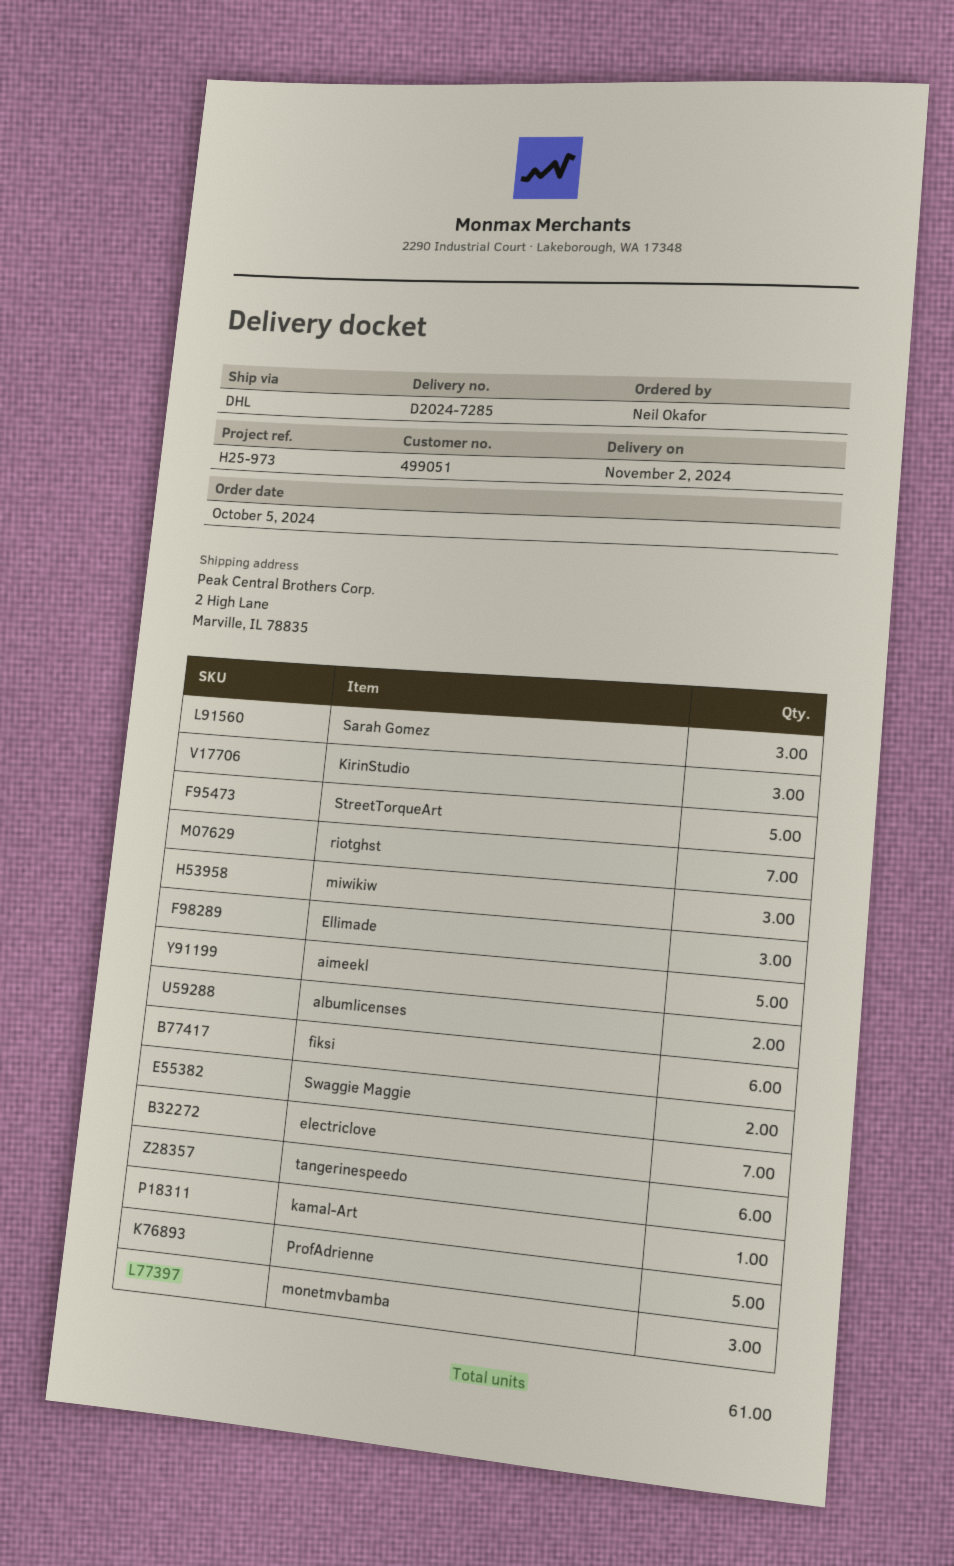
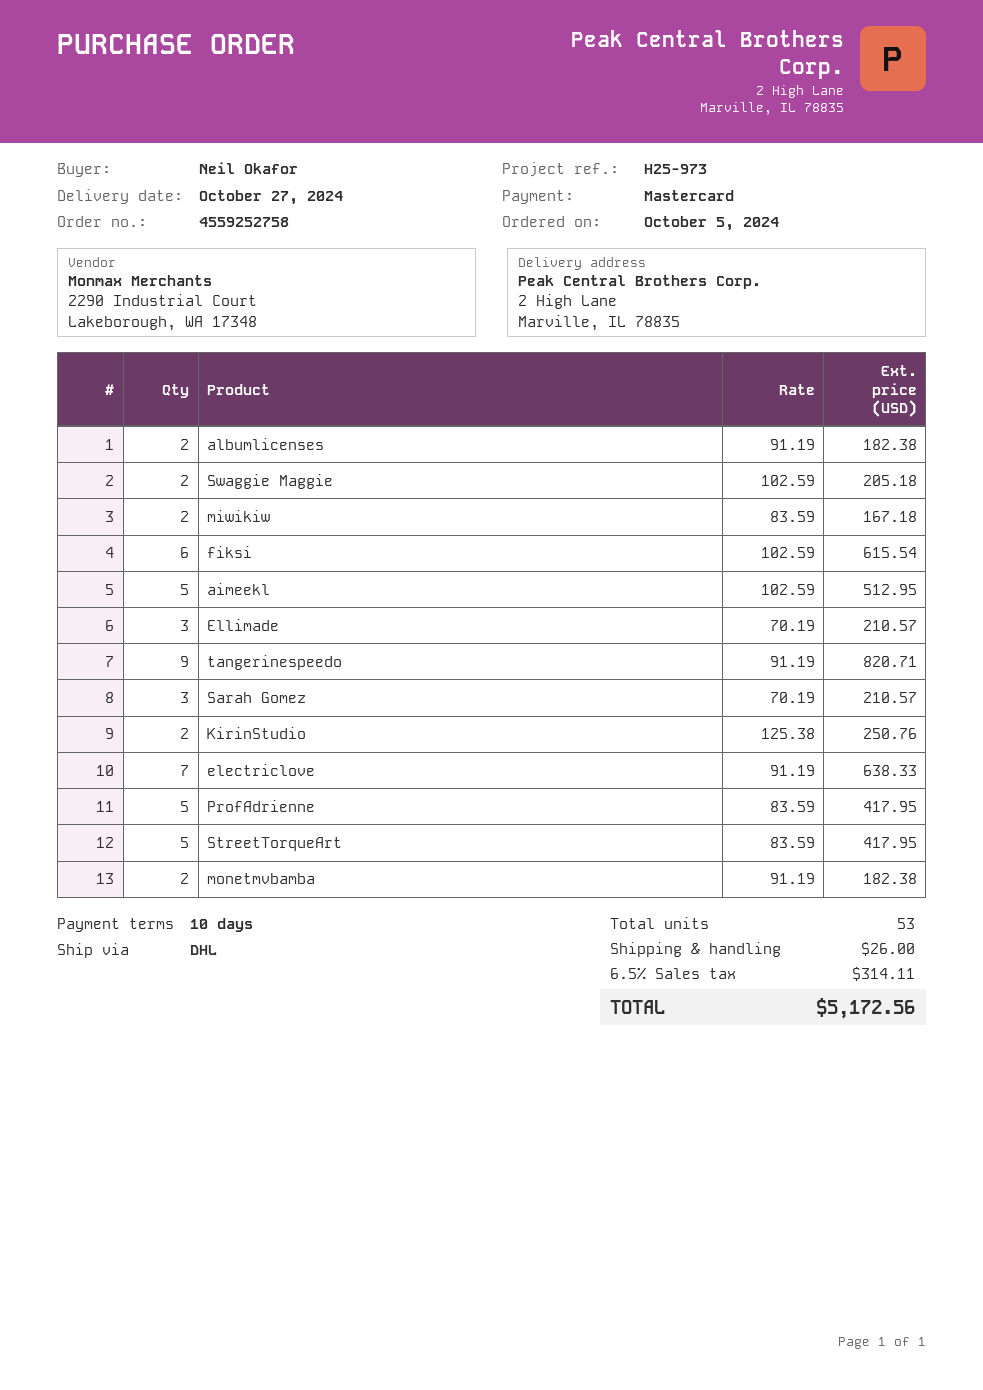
delivery date: 2024-11-02 -> 2024-10-27
KirinStudio: 3 -> 2
riotghst: 7 -> none
miwikiw: 3 -> 2
tangerinespeedo: 6 -> 9
kamal-Art: 1 -> none
monetmvbamba: 3 -> 2
total quantity: 61 -> 53

